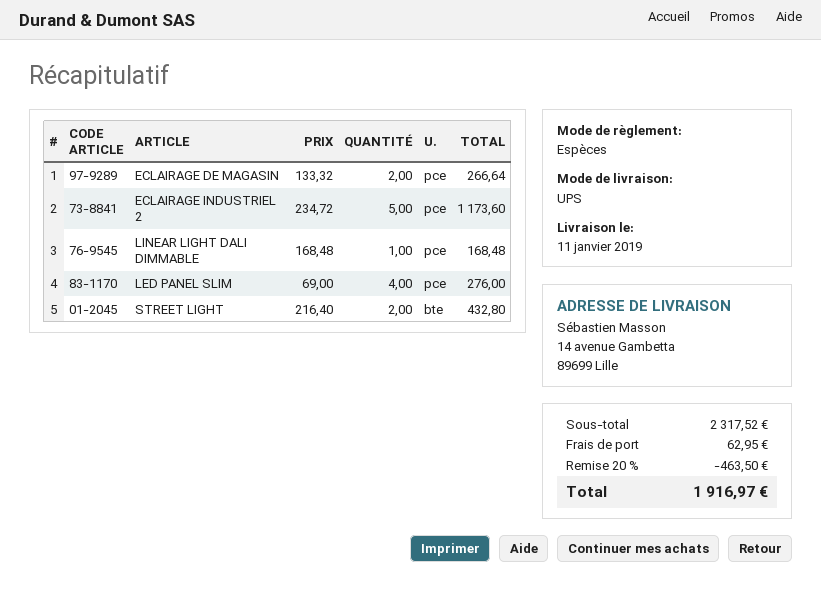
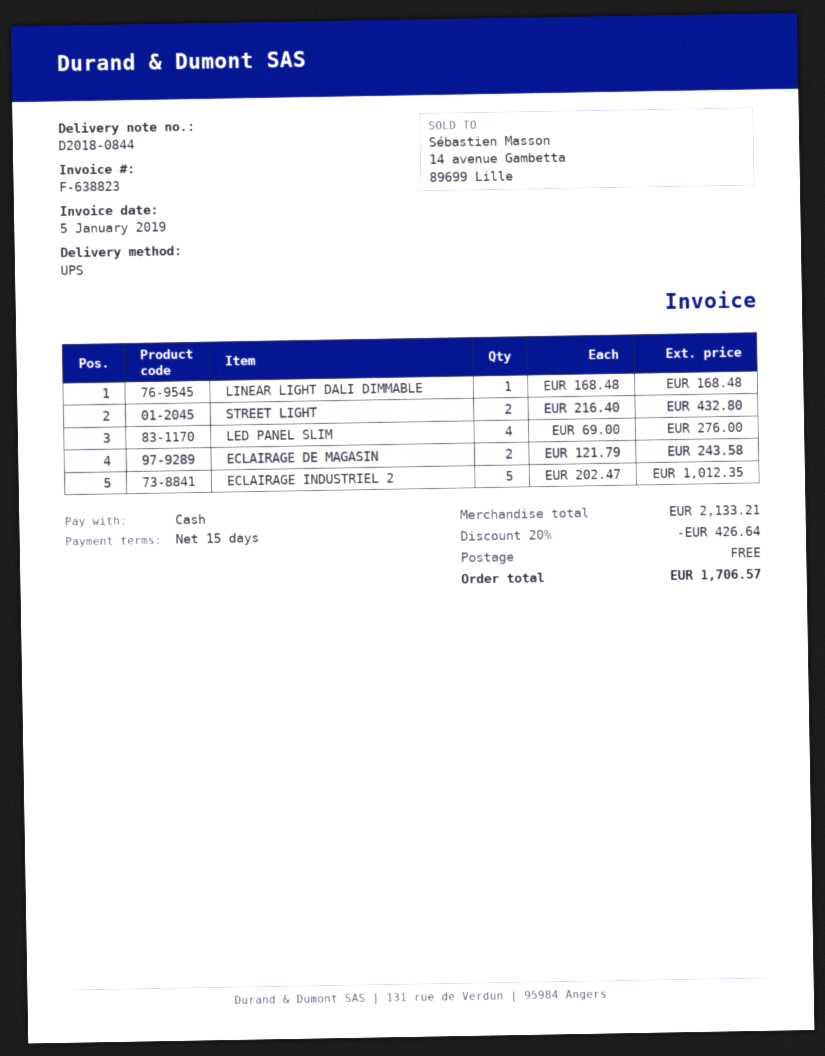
ECLAIRAGE DE MAGASIN: 2 x 133.32 = 266.64 -> 2 x 121.79 = 243.58
ECLAIRAGE INDUSTRIEL 2: 5 x 234.72 = 1173.60 -> 5 x 202.47 = 1012.35
subtotal: 2317.52 -> 2133.21
discount: 20% = 463.50 -> 20% = 426.64
shipping: 62.95 -> 0.00
total: 1916.97 -> 1706.57

